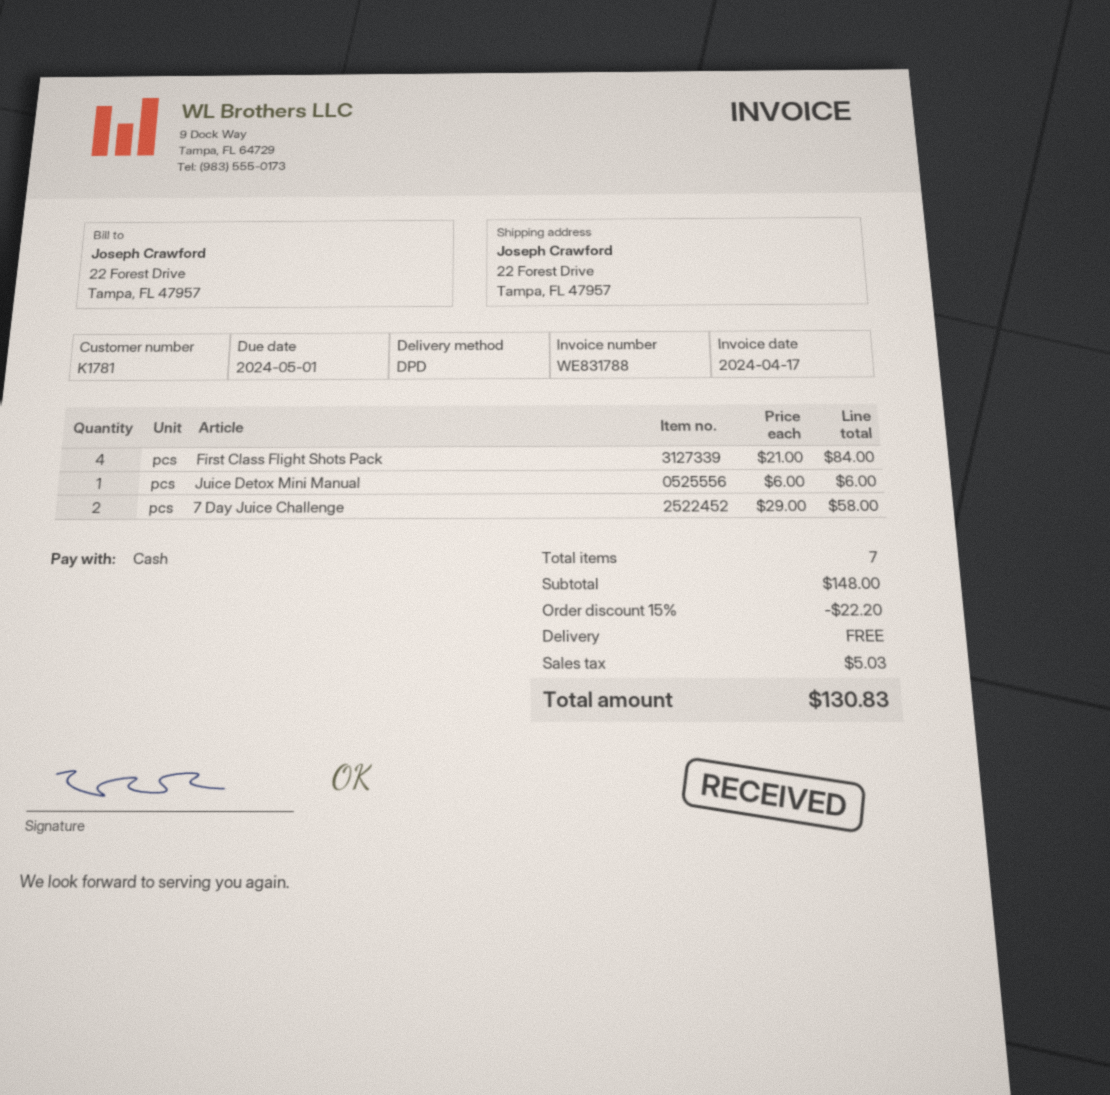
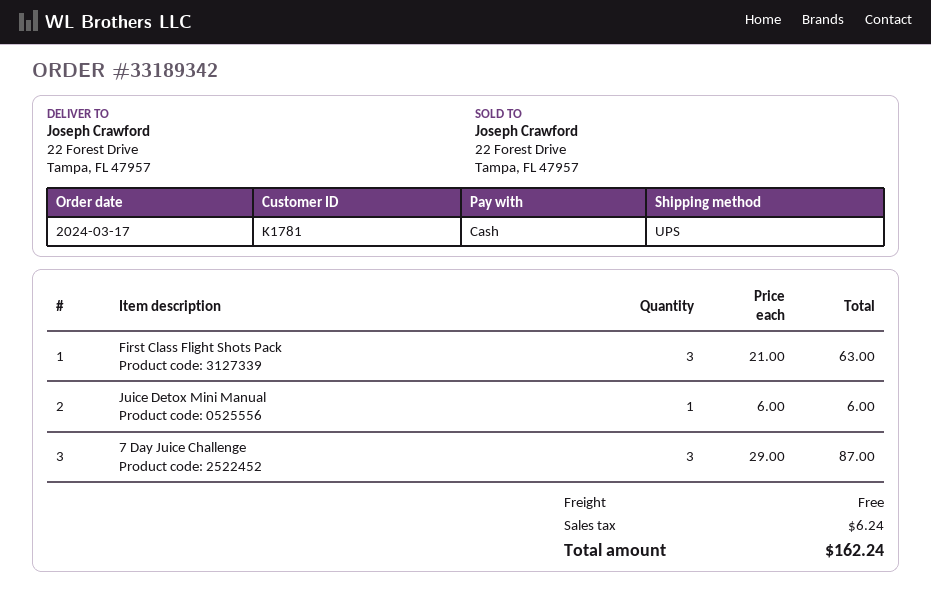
shipping method: DPD -> UPS
First Class Flight Shots Pack: 4 x 21.00 = 84.00 -> 3 x 21.00 = 63.00
7 Day Juice Challenge: 2 x 29.00 = 58.00 -> 3 x 29.00 = 87.00
discount: 15% = 22.20 -> none
tax: 5.03 -> 6.24
total: 130.83 -> 162.24

